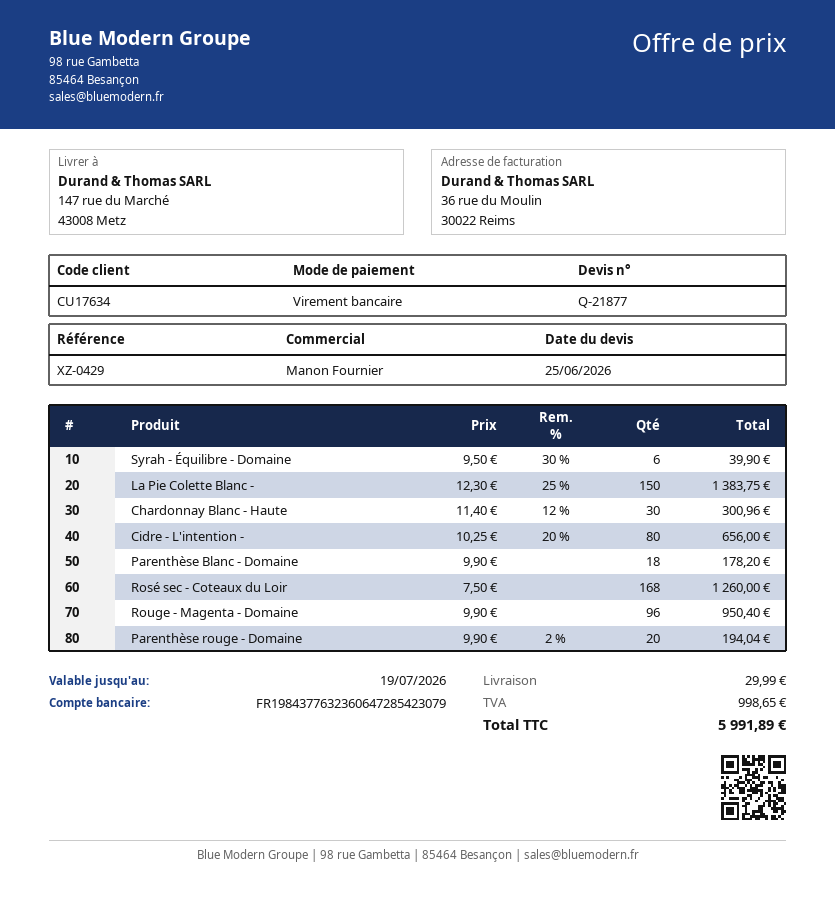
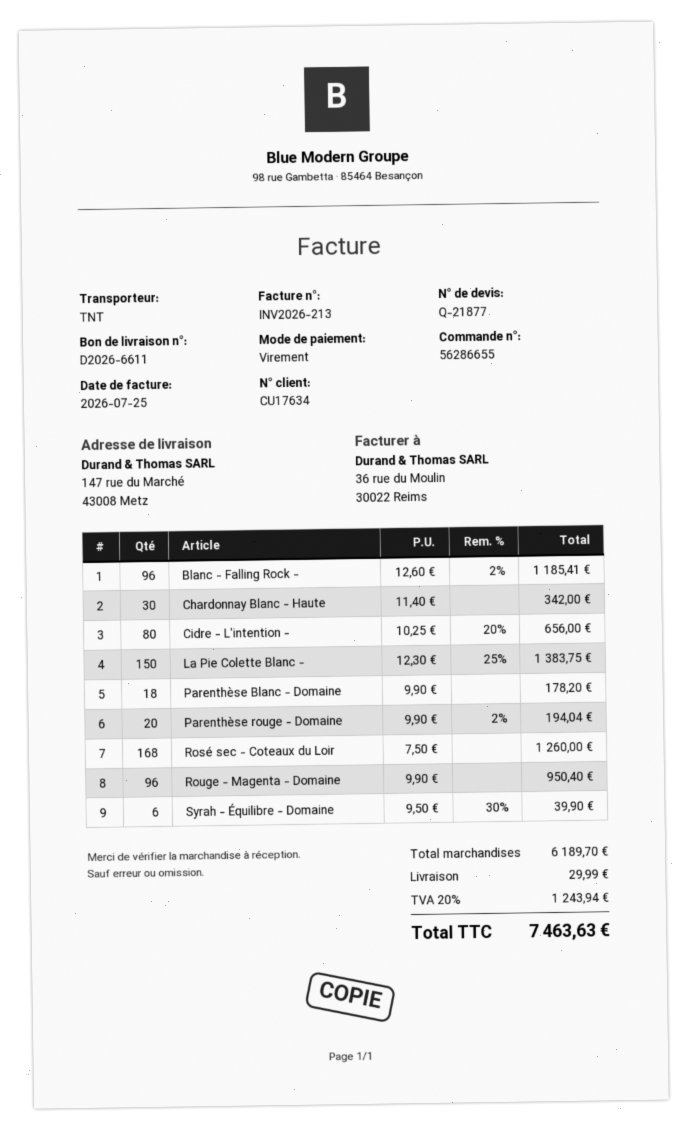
Chardonnay Blanc - Haute: 30 x 11.40 - 12% = 300.96 -> 30 x 11.40 = 342.00
Blanc - Falling Rock -: none -> 96 x 12.60 - 2% = 1185.41
tax: 998.65 -> 1243.94
total: 5991.89 -> 7463.63

